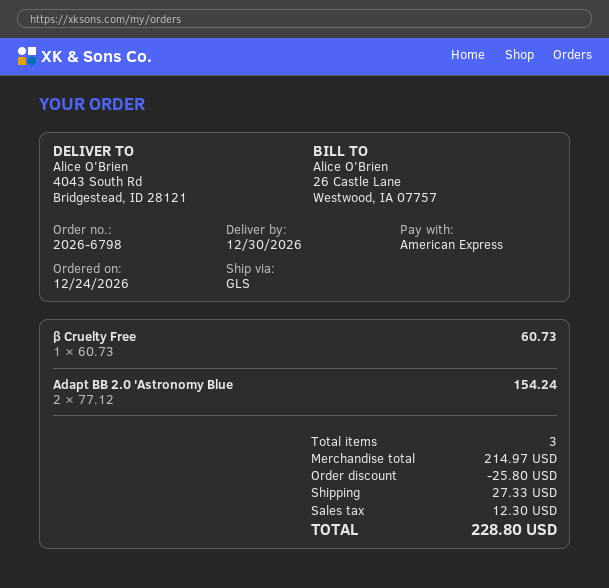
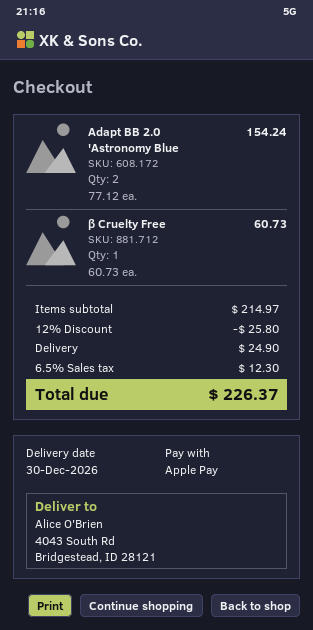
payment method: American Express -> Apple Pay
shipping: 27.33 -> 24.90
total: 228.80 -> 226.37

